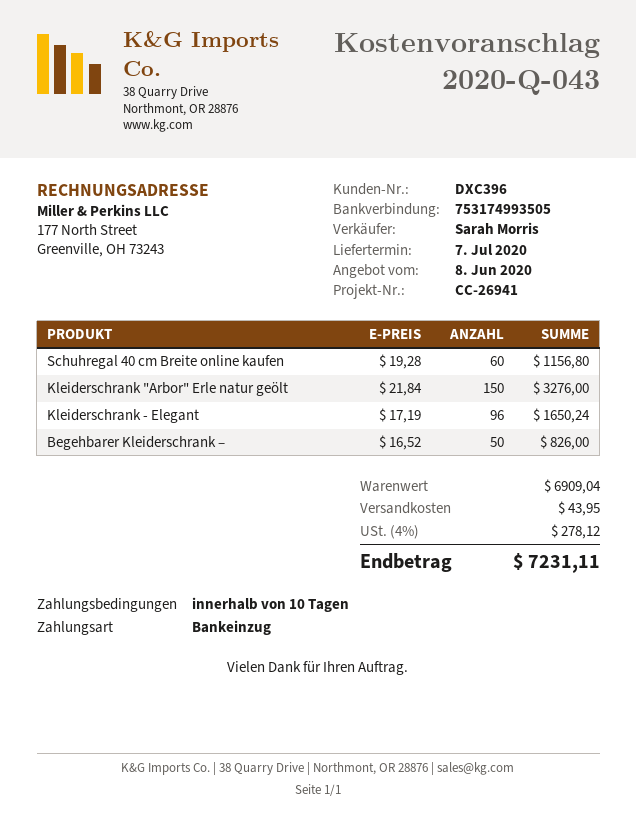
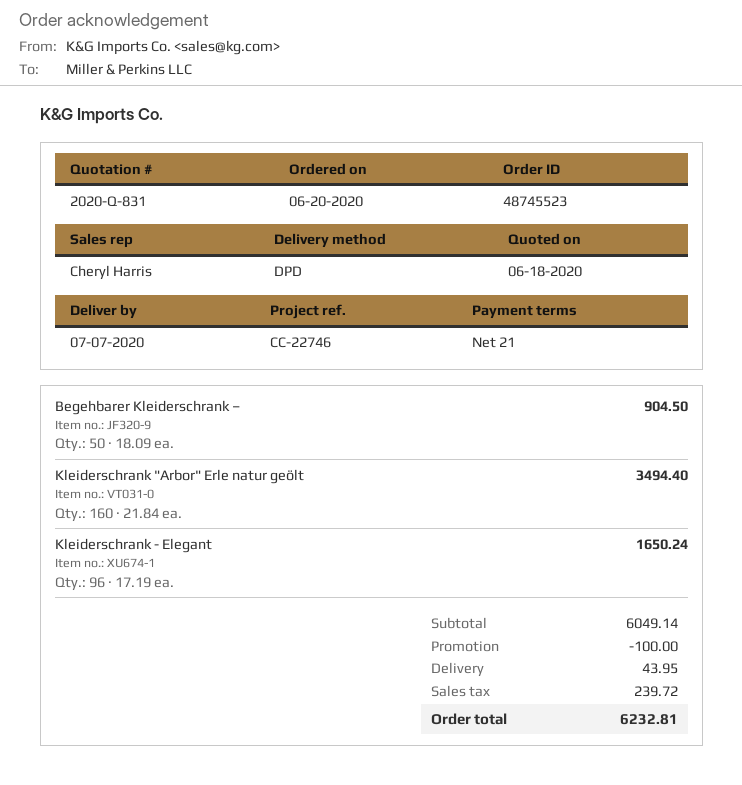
quote number: 2020-Q-043 -> 2020-Q-831
quote date: 2020-06-08 -> 2020-06-18
payment terms: 10 days -> 21 days
reference: CC-26941 -> CC-22746
sales rep: Sarah Morris -> Cheryl Harris
Schuhregal 40 cm Breite online kaufen: 60 x 19.28 = 1156.80 -> none
Kleiderschrank "Arbor" Erle natur geölt: 150 x 21.84 = 3276.00 -> 160 x 21.84 = 3494.40
Begehbarer Kleiderschrank –: 50 x 16.52 = 826.00 -> 50 x 18.09 = 904.50
subtotal: 6909.04 -> 6049.14
discount: none -> 100.00
tax: 278.12 -> 239.72
total: 7231.11 -> 6232.81

